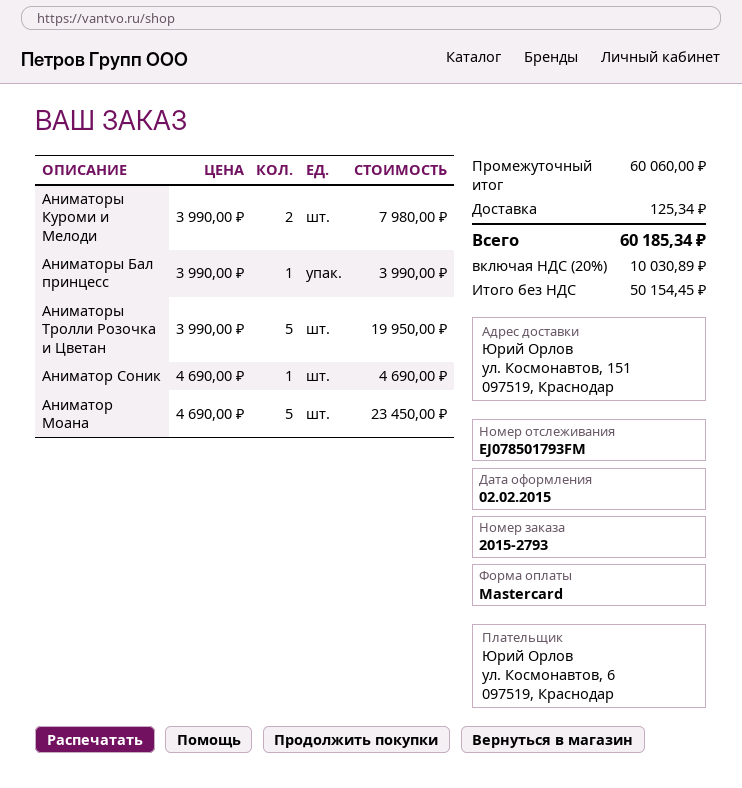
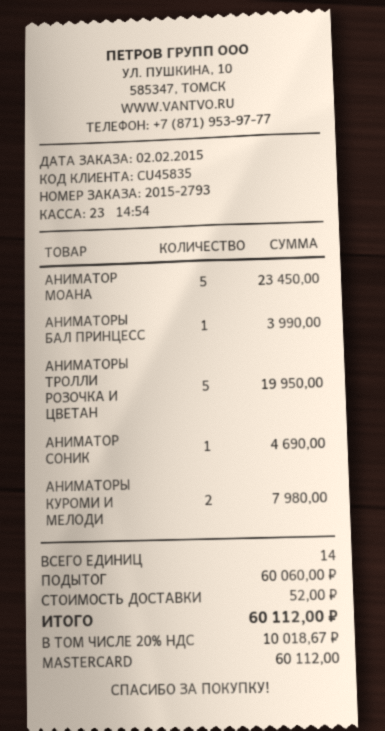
shipping: 125.34 -> 52.00
tax: 20% = 10030.89 -> 20% = 10018.67
total: 60185.34 -> 60112.00

